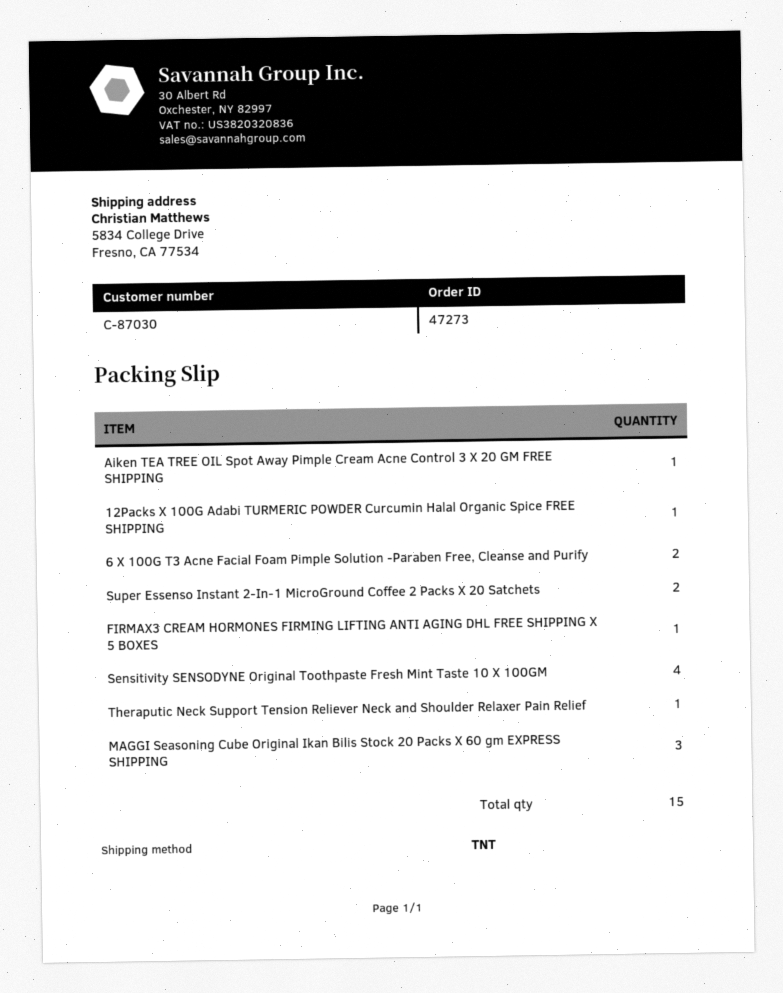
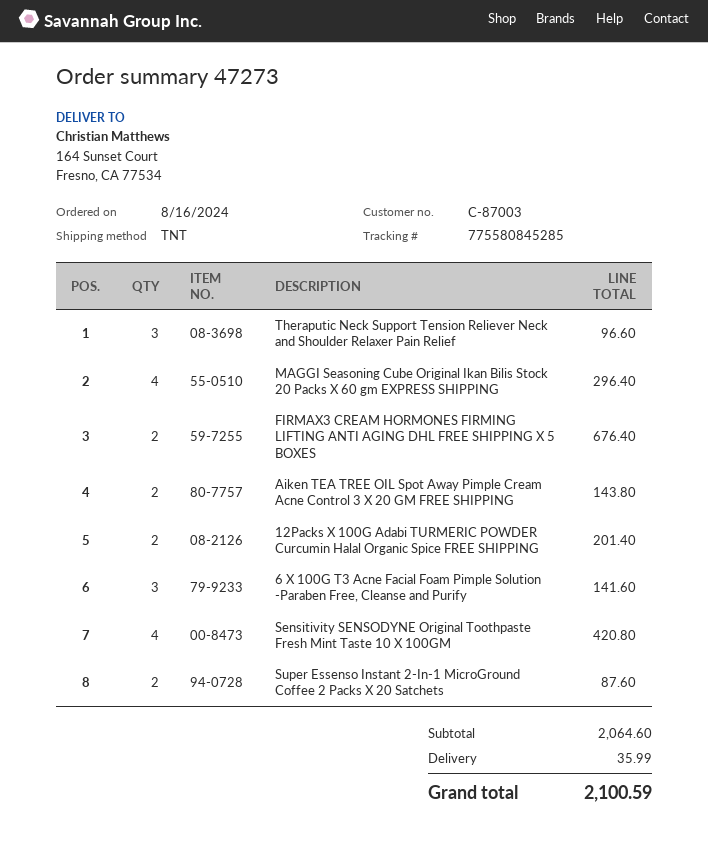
customer number: C-87030 -> C-87003
ship to: 5834 College Drive, Fresno, CA 77534 -> 164 Sunset Court, Fresno, CA 77534
Aiken TEA TREE OIL Spot Away Pimple Cream Acne Control 3 X 20 GM FREE SHIPPING: 1 -> 2
12Packs X 100G Adabi TURMERIC POWDER Curcumin Halal Organic Spice FREE SHIPPING: 1 -> 2
6 X 100G T3 Acne Facial Foam Pimple Solution -Paraben Free, Cleanse and Purify: 2 -> 3
FIRMAX3 CREAM HORMONES FIRMING LIFTING ANTI AGING DHL FREE SHIPPING X 5 BOXES: 1 -> 2
Theraputic Neck Support Tension Reliever Neck and Shoulder Relaxer Pain Relief: 1 -> 3
MAGGI Seasoning Cube Original Ikan Bilis Stock 20 Packs X 60 gm EXPRESS SHIPPING: 3 -> 4

